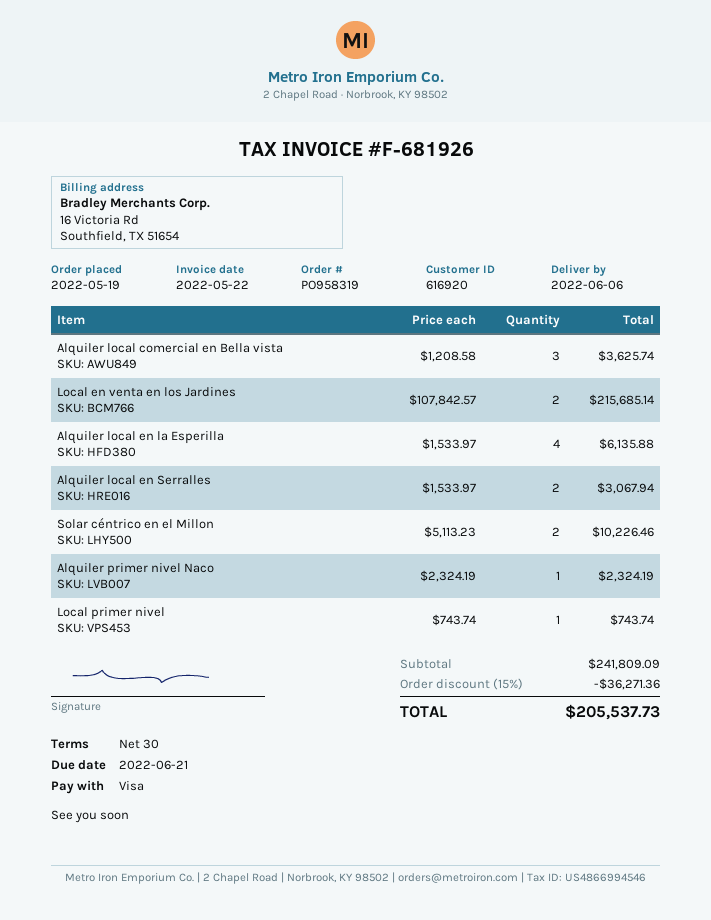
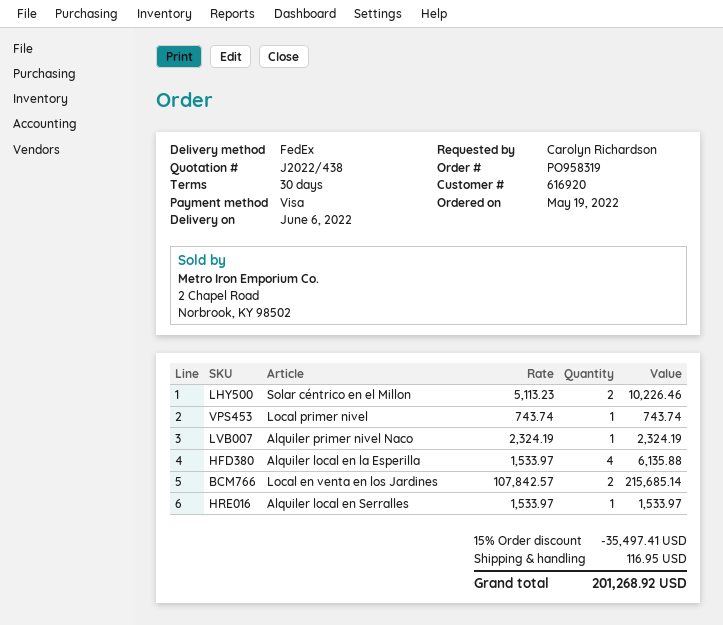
Alquiler local comercial en Bella vista: 3 x 1208.58 = 3625.74 -> none
Alquiler local en Serralles: 2 x 1533.97 = 3067.94 -> 1 x 1533.97 = 1533.97
discount: 15% = 36271.36 -> 15% = 35497.41
shipping: none -> 116.95
total: 205537.73 -> 201268.92

